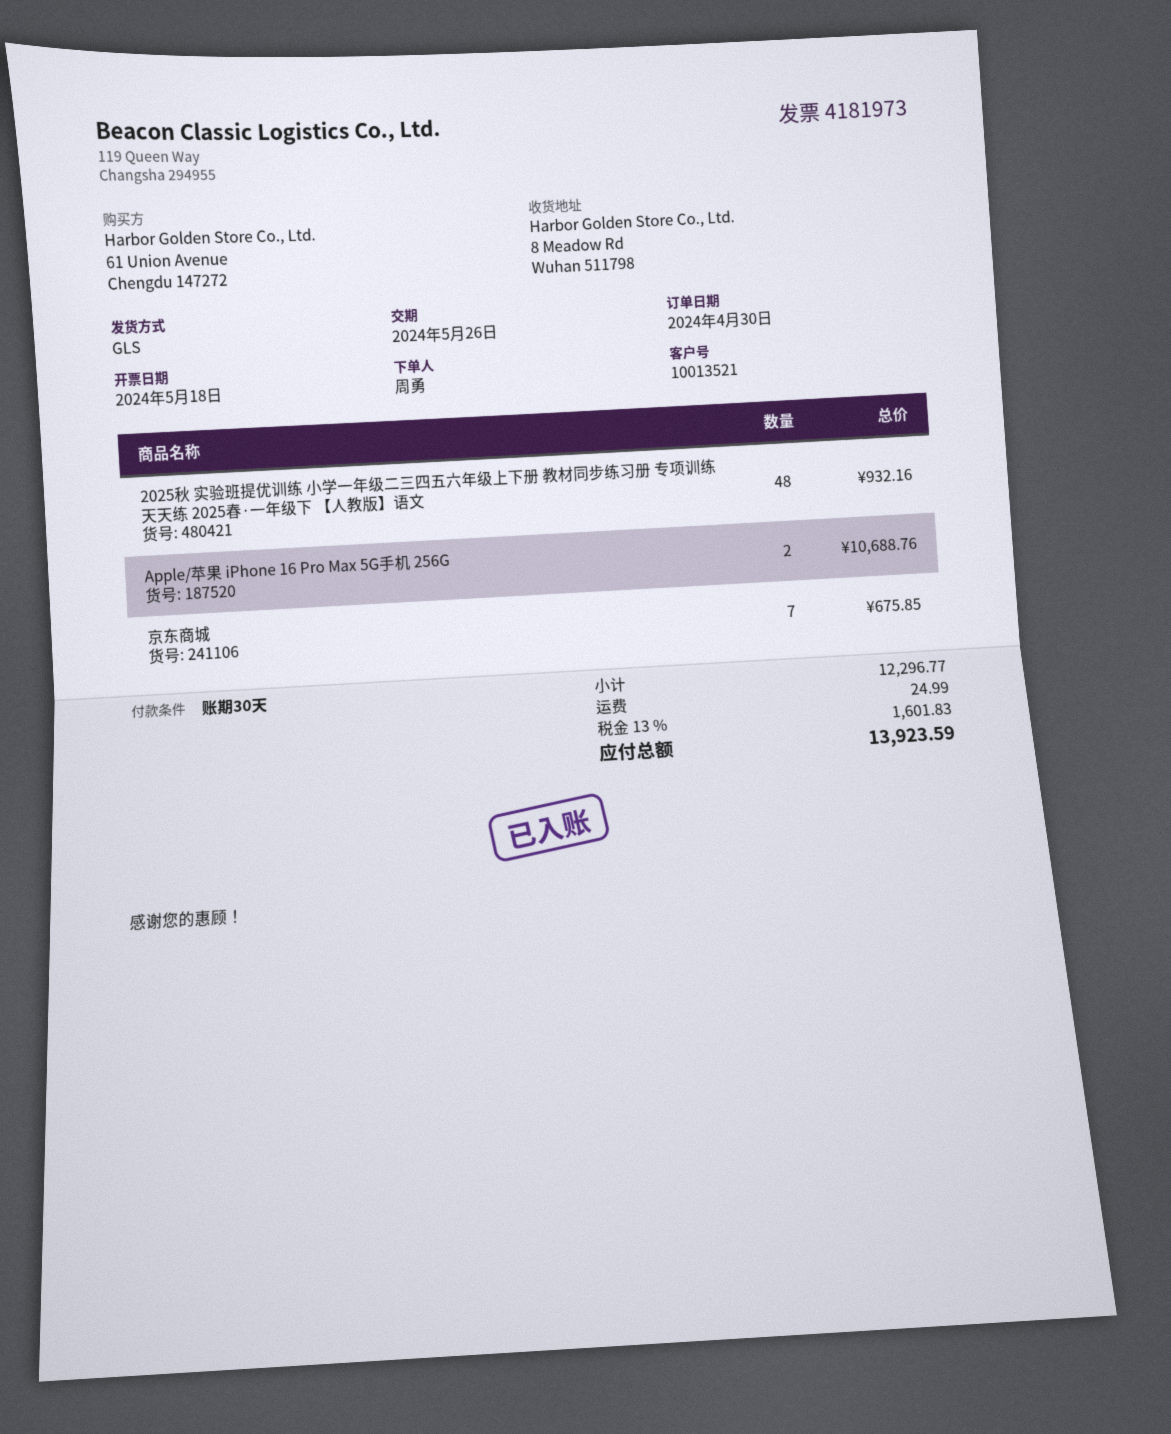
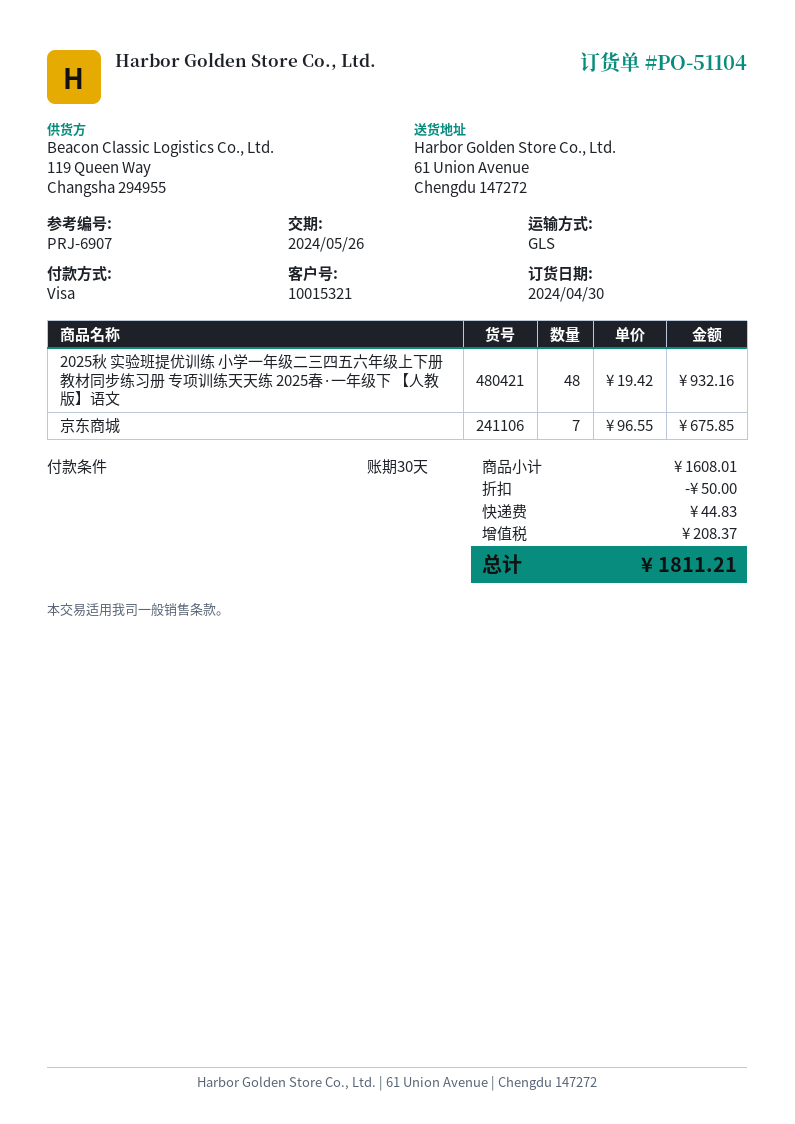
customer number: 10013521 -> 10015321
ship to: 8 Meadow Rd, Wuhan 511798 -> 61 Union Avenue, Chengdu 147272
Apple/苹果 iPhone 16 Pro Max 5G手机 256G: 2 for 10688.76 -> none
subtotal: 12296.77 -> 1608.01
discount: none -> 50.00
shipping: 24.99 -> 44.83
tax: 1601.83 -> 208.37
total: 13923.59 -> 1811.21

